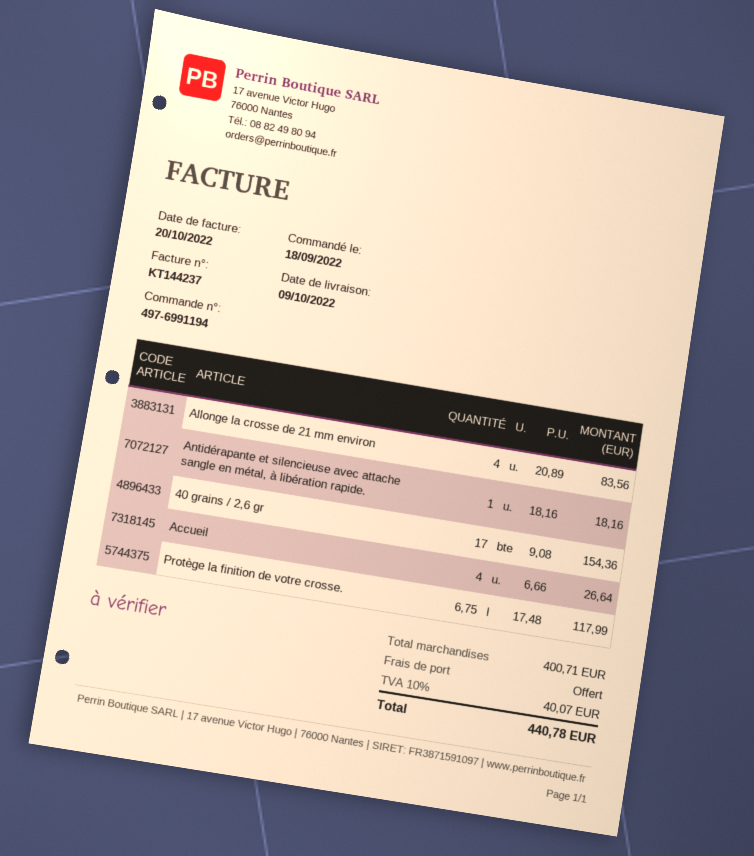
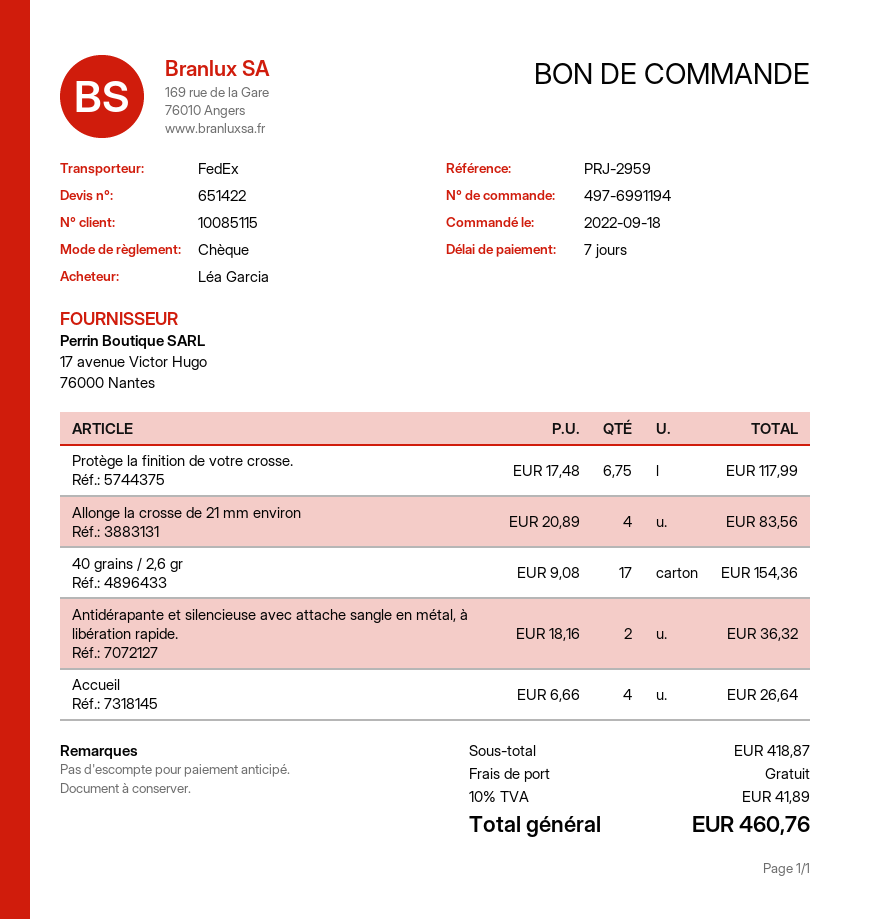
Antidérapante et silencieuse avec attache sangle en métal, à libération rapide.: 1 x 18.16 = 18.16 -> 2 x 18.16 = 36.32
subtotal: 400.71 -> 418.87
tax: 10% = 40.07 -> 10% = 41.89
total: 440.78 -> 460.76

